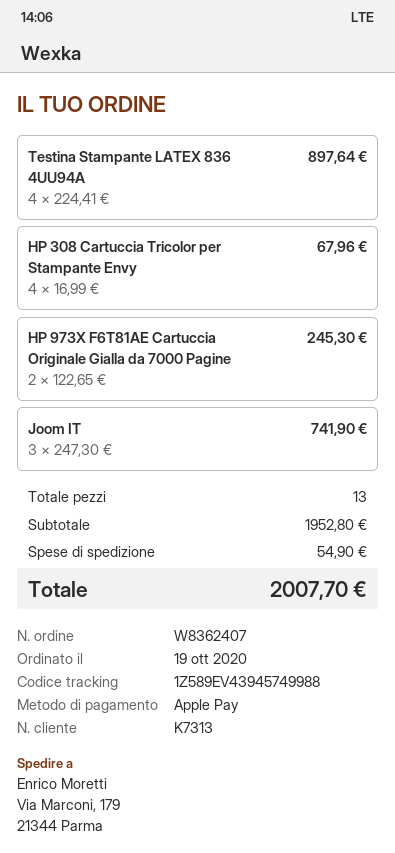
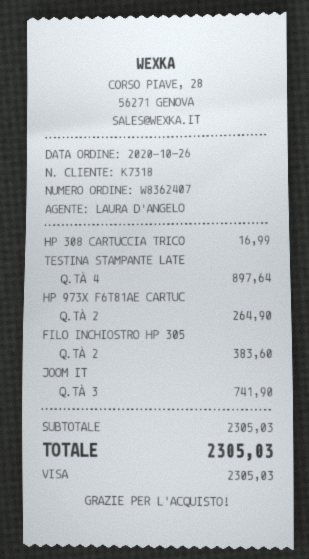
order date: 2020-10-19 -> 2020-10-26
customer number: K7313 -> K7318
payment method: Apple Pay -> Visa
HP 308 Cartuccia Tricolor per Stampante Envy: 4 for 67.96 -> 1 for 16.99
HP 973X F6T81AE Cartuccia Originale Gialla da 7000 Pagine: 2 for 245.30 -> 2 for 264.90
FILO INCHIOSTRO HP 305: none -> 2 for 383.60
subtotal: 1952.80 -> 2305.03
shipping: 54.90 -> none
total: 2007.70 -> 2305.03

